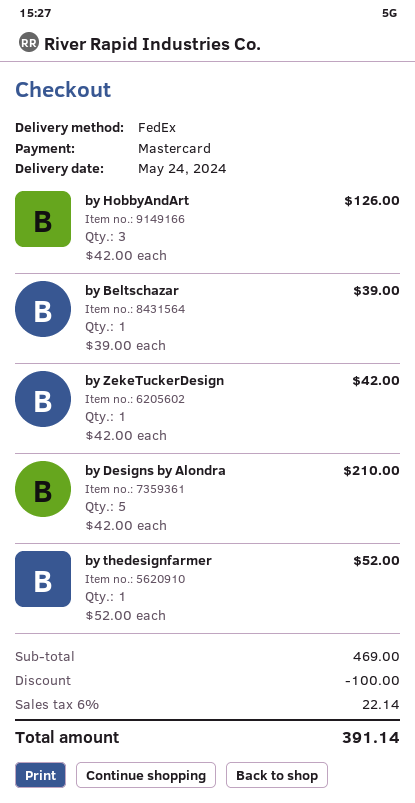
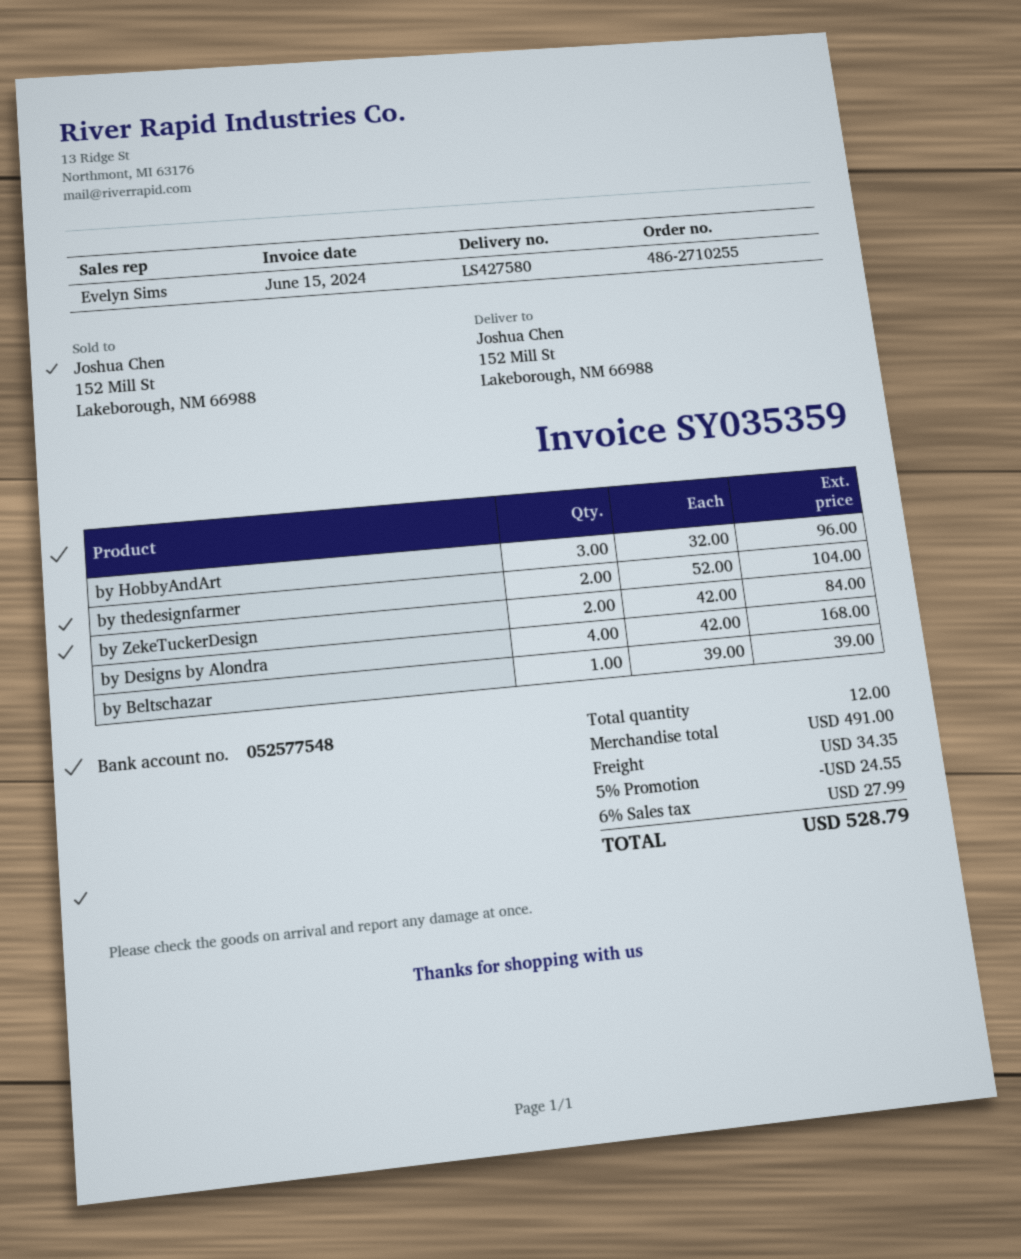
by HobbyAndArt: 3 x 42.00 = 126.00 -> 3 x 32.00 = 96.00
by ZekeTuckerDesign: 1 x 42.00 = 42.00 -> 2 x 42.00 = 84.00
by Designs by Alondra: 5 x 42.00 = 210.00 -> 4 x 42.00 = 168.00
by thedesignfarmer: 1 x 52.00 = 52.00 -> 2 x 52.00 = 104.00
subtotal: 469.00 -> 491.00
discount: 100.00 -> 24.55
shipping: none -> 34.35
tax: 6% = 22.14 -> 6% = 27.99
total: 391.14 -> 528.79

